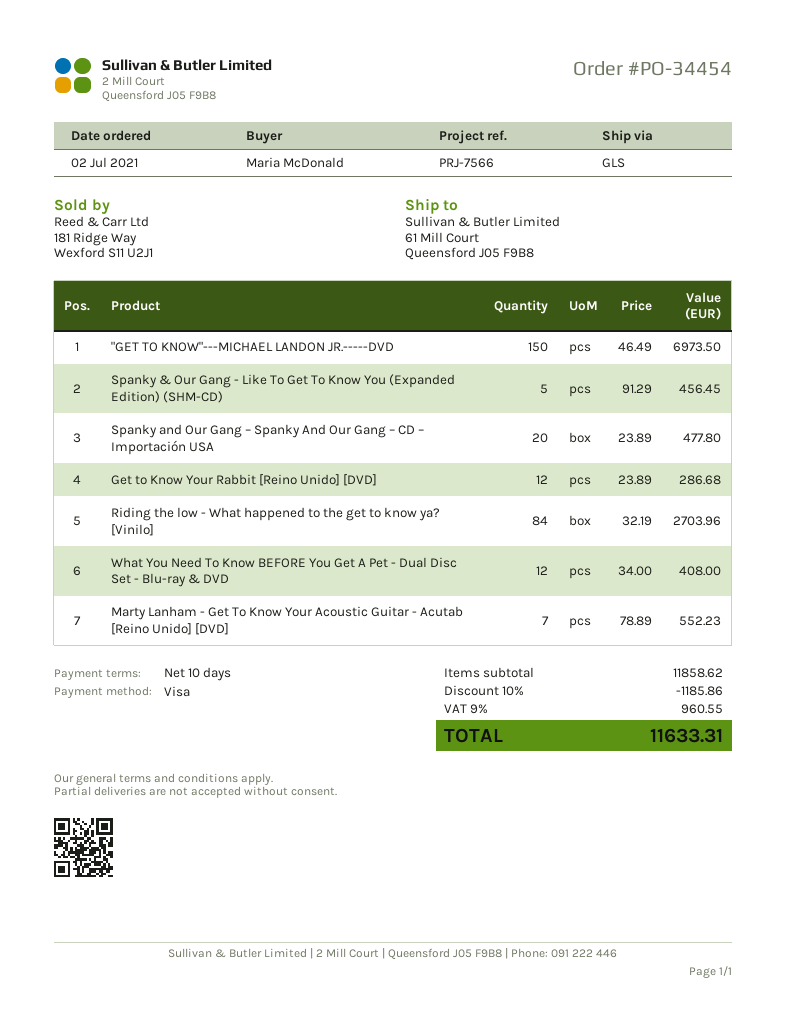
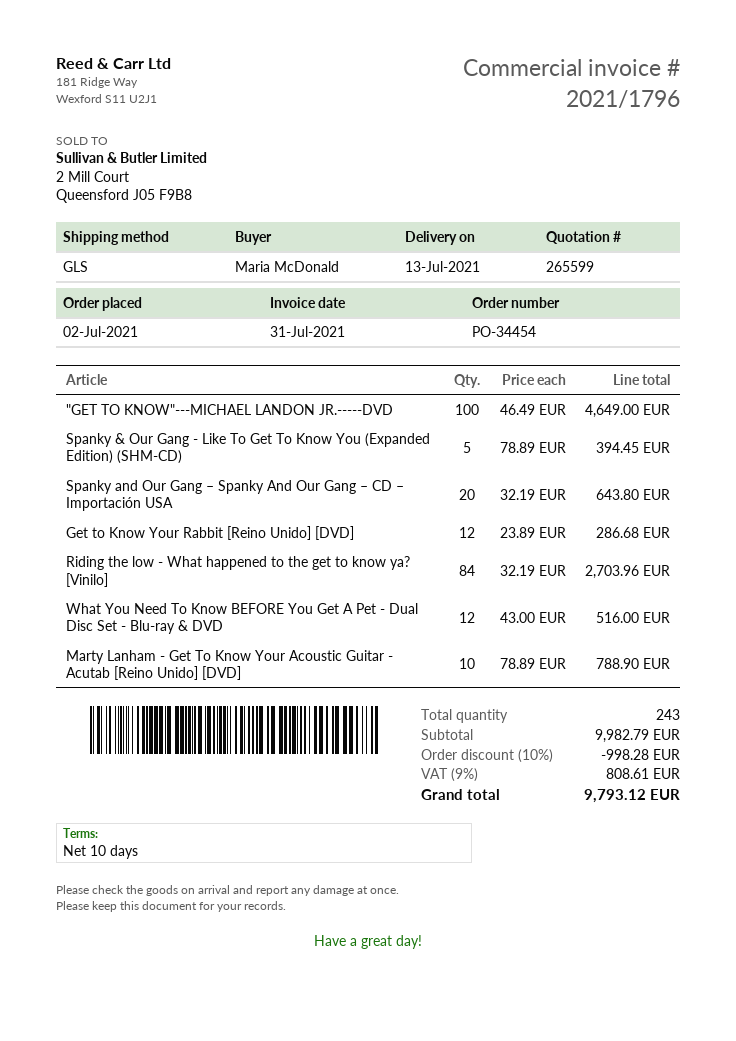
"GET TO KNOW"---MICHAEL LANDON JR.-----DVD: 150 x 46.49 = 6973.50 -> 100 x 46.49 = 4649.00
Spanky & Our Gang - Like To Get To Know You (Expanded Edition) (SHM-CD): 5 x 91.29 = 456.45 -> 5 x 78.89 = 394.45
Spanky and Our Gang – Spanky And Our Gang – CD – Importación USA: 20 x 23.89 = 477.80 -> 20 x 32.19 = 643.80
What You Need To Know BEFORE You Get A Pet - Dual Disc Set - Blu-ray & DVD: 12 x 34.00 = 408.00 -> 12 x 43.00 = 516.00
Marty Lanham - Get To Know Your Acoustic Guitar - Acutab [Reino Unido] [DVD]: 7 x 78.89 = 552.23 -> 10 x 78.89 = 788.90
subtotal: 11858.62 -> 9982.79
discount: 10% = 1185.86 -> 10% = 998.28
tax: 9% = 960.55 -> 9% = 808.61
total: 11633.31 -> 9793.12

